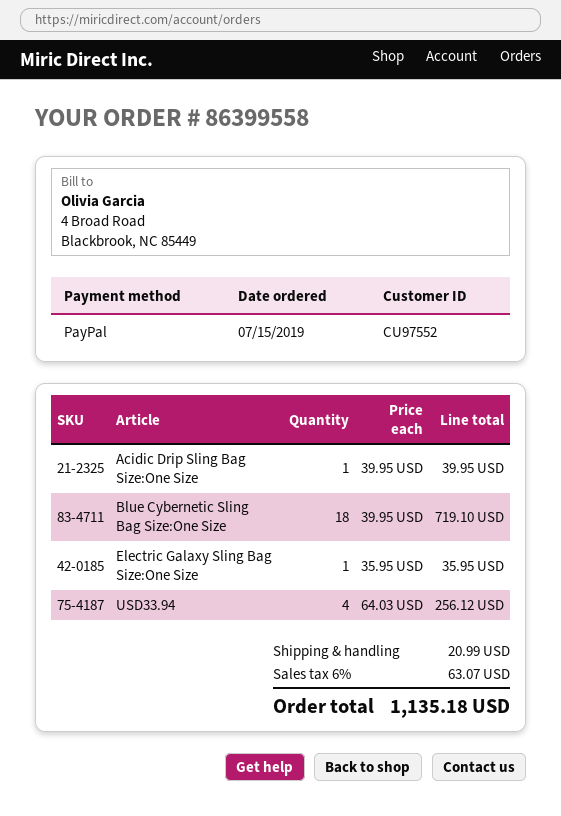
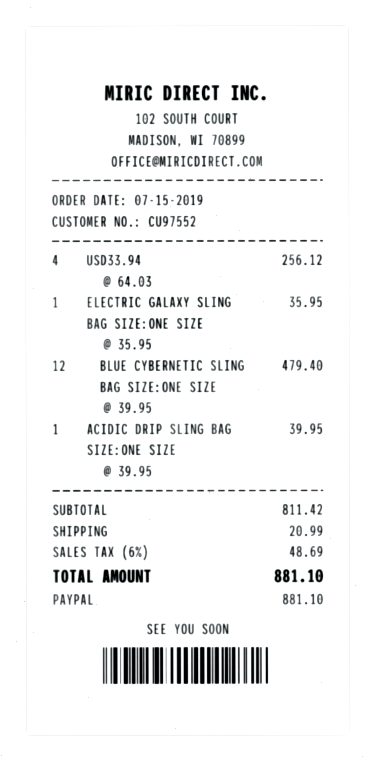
Blue Cybernetic Sling Bag Size:One Size: 18 x 39.95 = 719.10 -> 12 x 39.95 = 479.40
tax: 6% = 63.07 -> 6% = 48.69
total: 1135.18 -> 881.10

